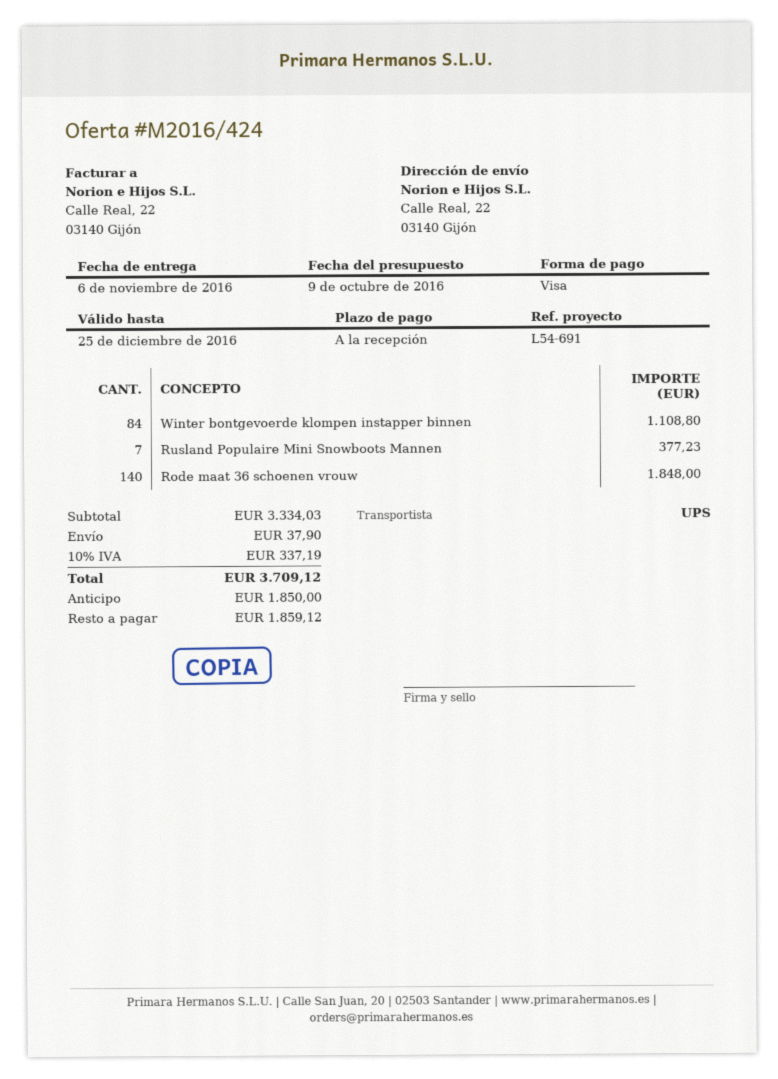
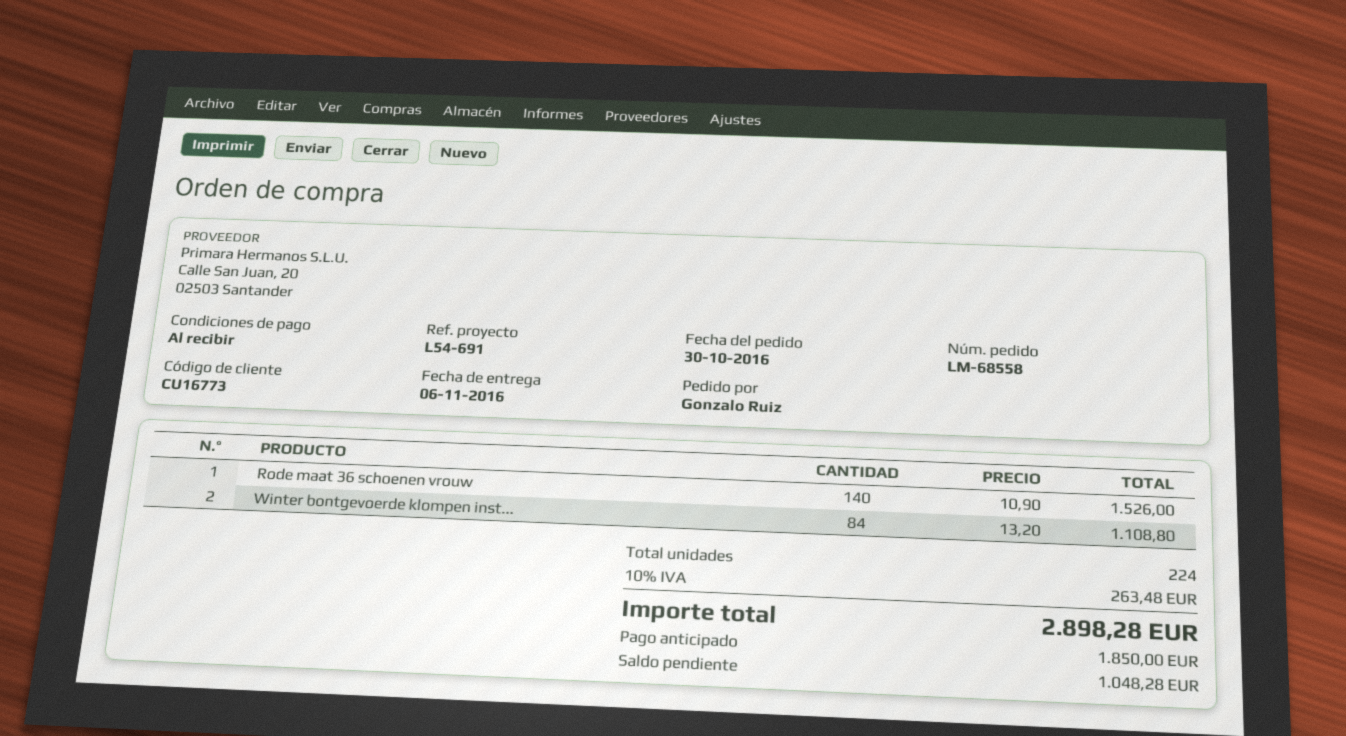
Rusland Populaire Mini Snowboots Mannen: 7 for 377.23 -> none
Rode maat 36 schoenen vrouw: 140 for 1848.00 -> 140 for 1526.00
shipping: 37.90 -> none
tax: 10% = 337.19 -> 10% = 263.48
total: 3709.12 -> 2898.28
balance: 1859.12 -> 1048.28

